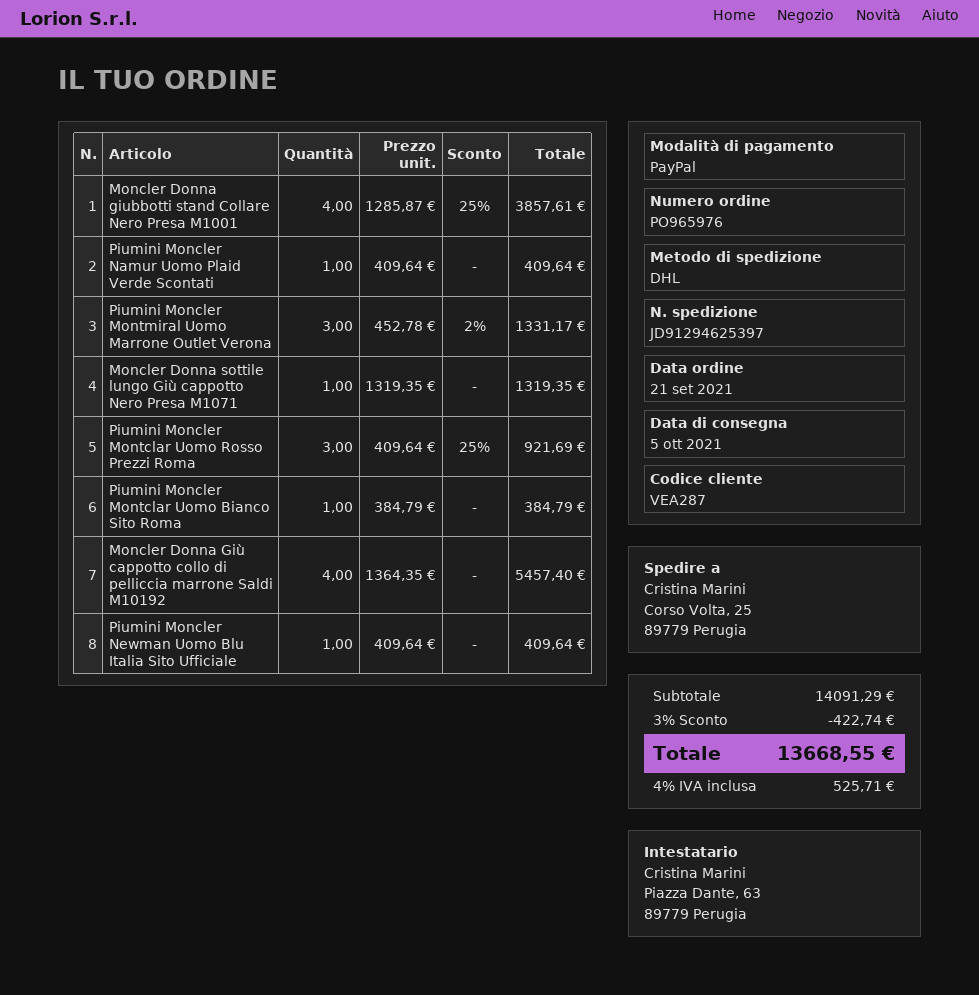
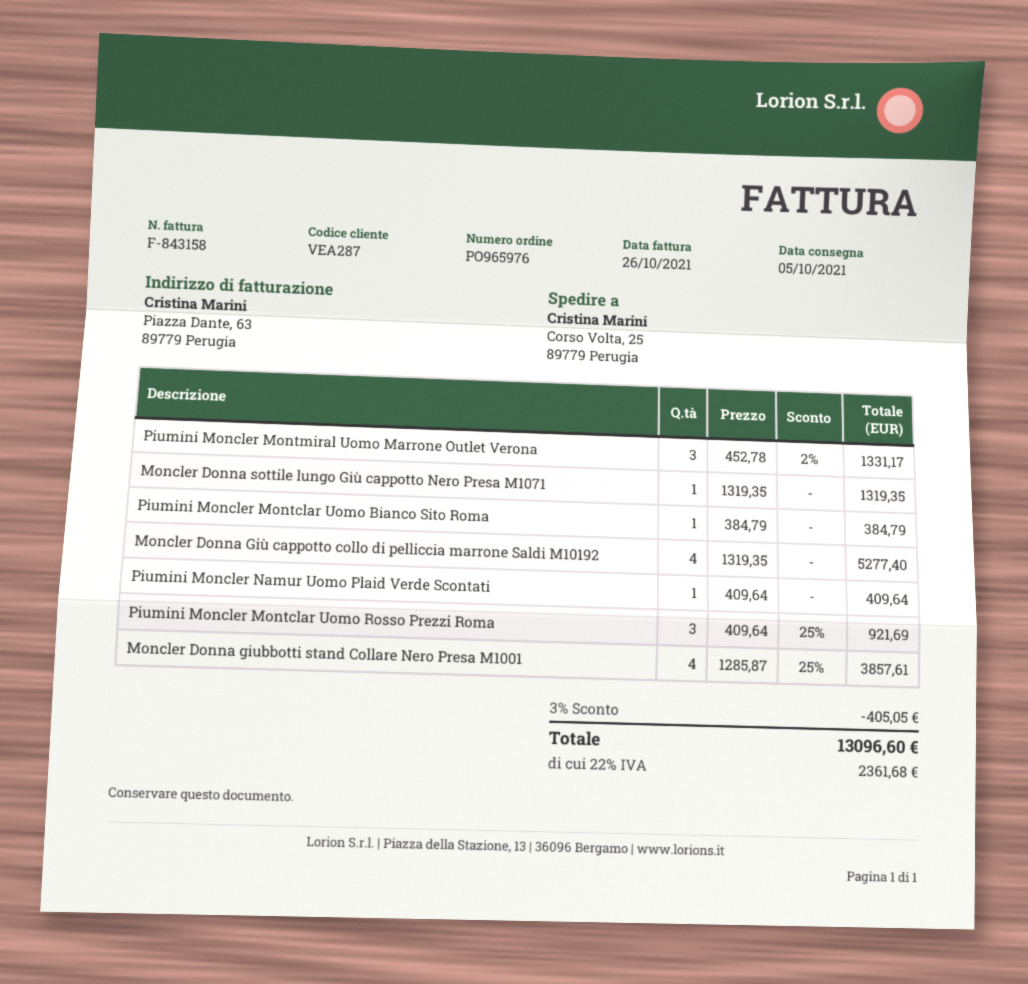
Moncler Donna Giù cappotto collo di pelliccia marrone Saldi M10192: 4 x 1364.35 = 5457.40 -> 4 x 1319.35 = 5277.40
Piumini Moncler Newman Uomo Blu Italia Sito Ufficiale: 1 x 409.64 = 409.64 -> none
discount: 3% = 422.74 -> 3% = 405.05
tax: 4% = 525.71 -> 22% = 2361.68
total: 13668.55 -> 13096.60

